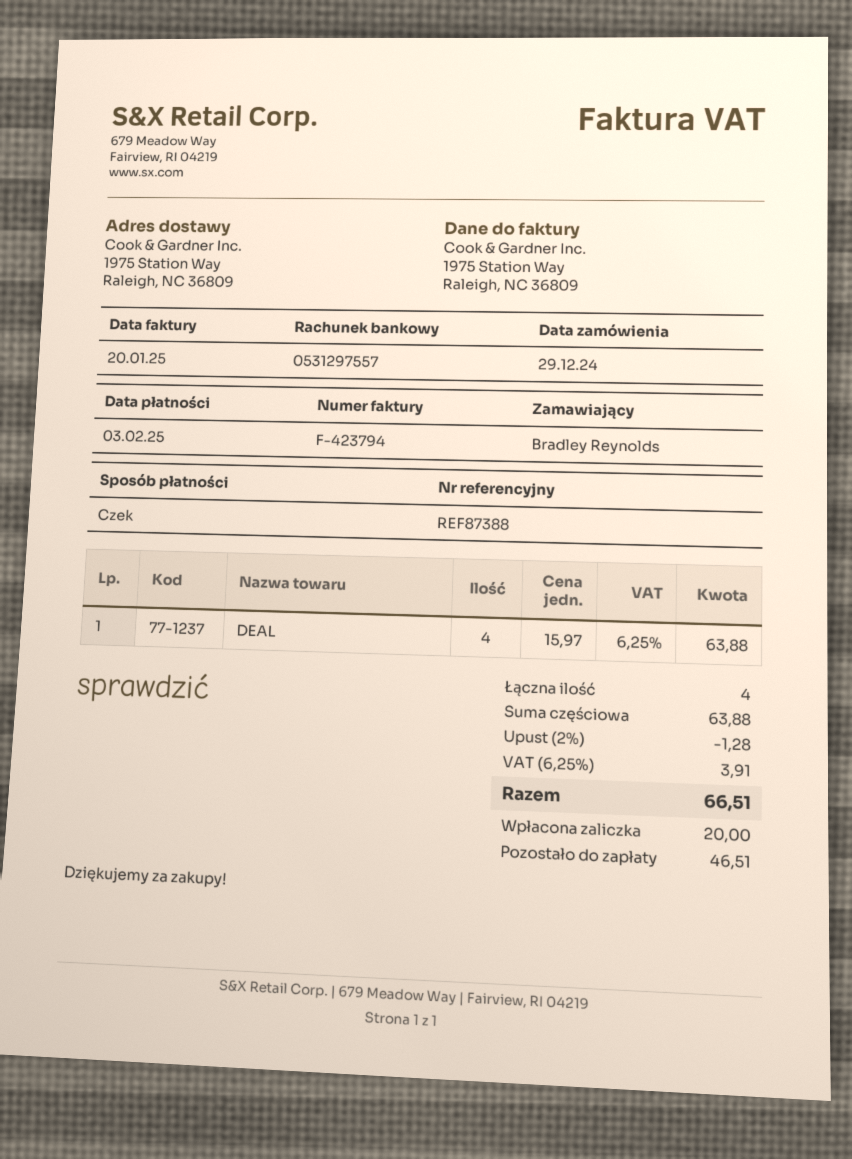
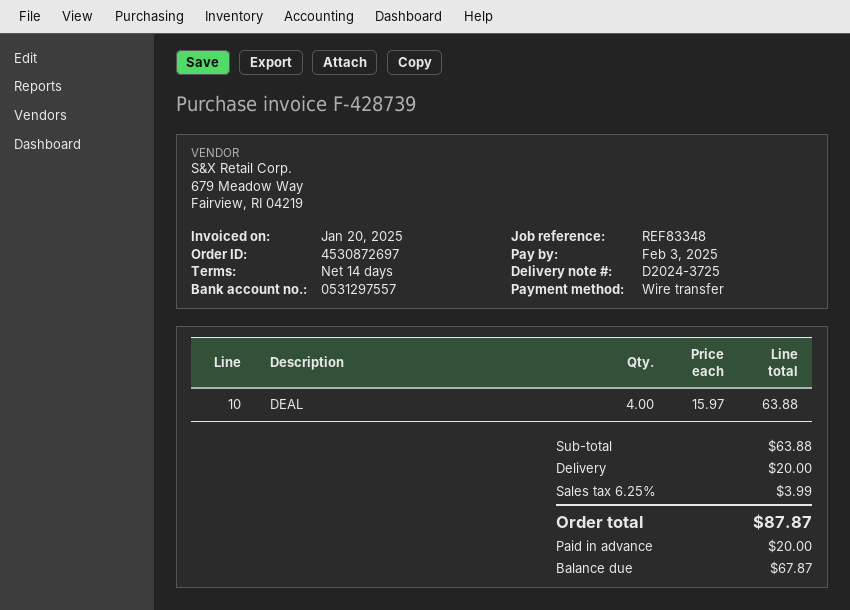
invoice number: F-423794 -> F-428739
reference: REF87388 -> REF83348
payment method: cheque -> bank transfer
discount: 2% = 1.28 -> none
shipping: none -> 20.00
tax: 6.25% = 3.91 -> 6.25% = 3.99
total: 66.51 -> 87.87
balance: 46.51 -> 67.87

